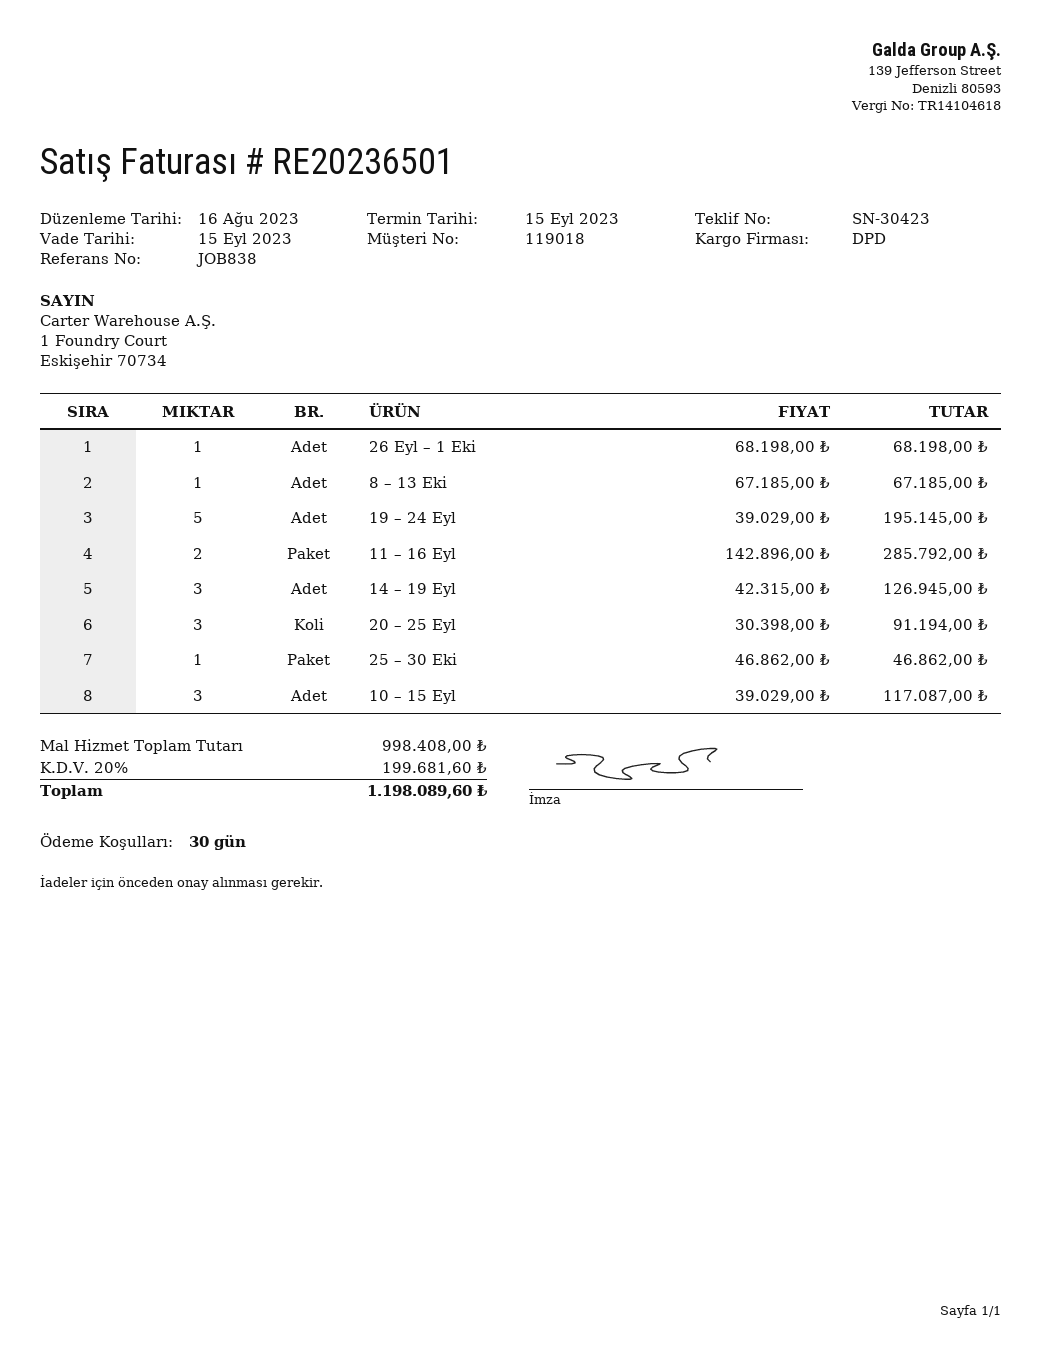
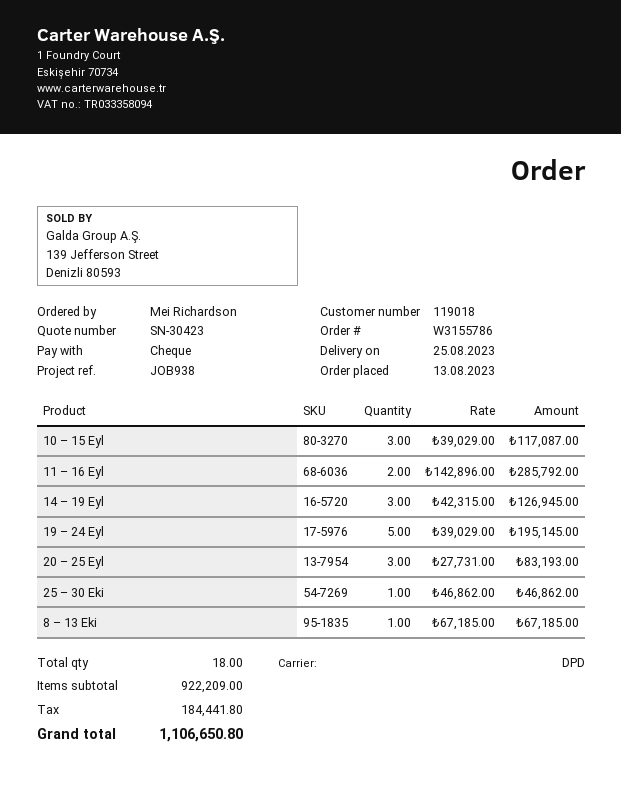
delivery date: 2023-09-15 -> 2023-08-25
reference: JOB838 -> JOB938
26 Eyl – 1 Eki: 1 x 68198.00 = 68198.00 -> none
20 – 25 Eyl: 3 x 30398.00 = 91194.00 -> 3 x 27731.00 = 83193.00
subtotal: 998408.00 -> 922209.00
tax: 199681.60 -> 184441.80
total: 1198089.60 -> 1106650.80

